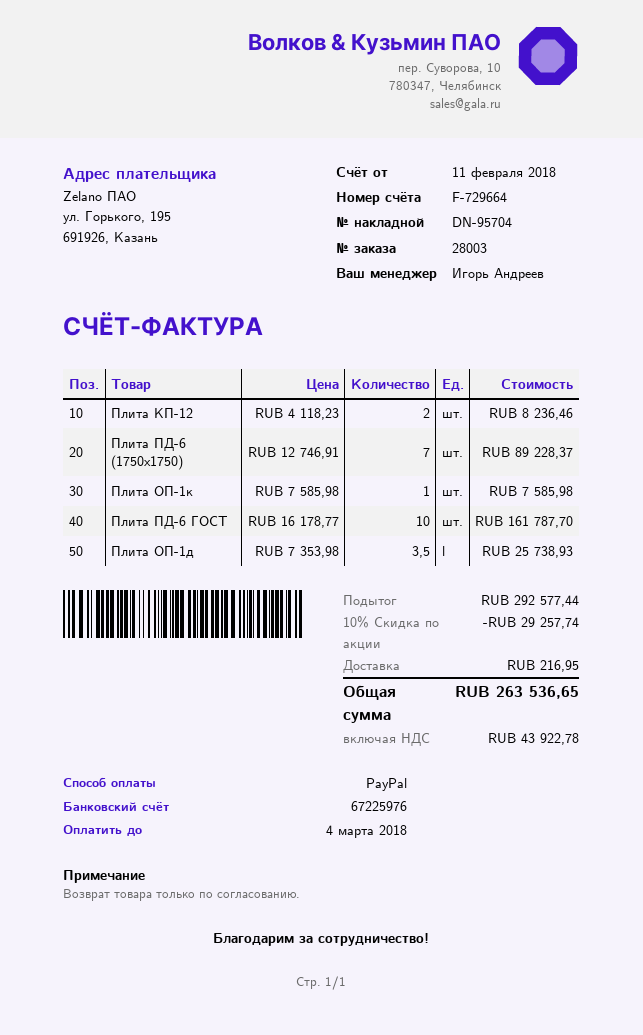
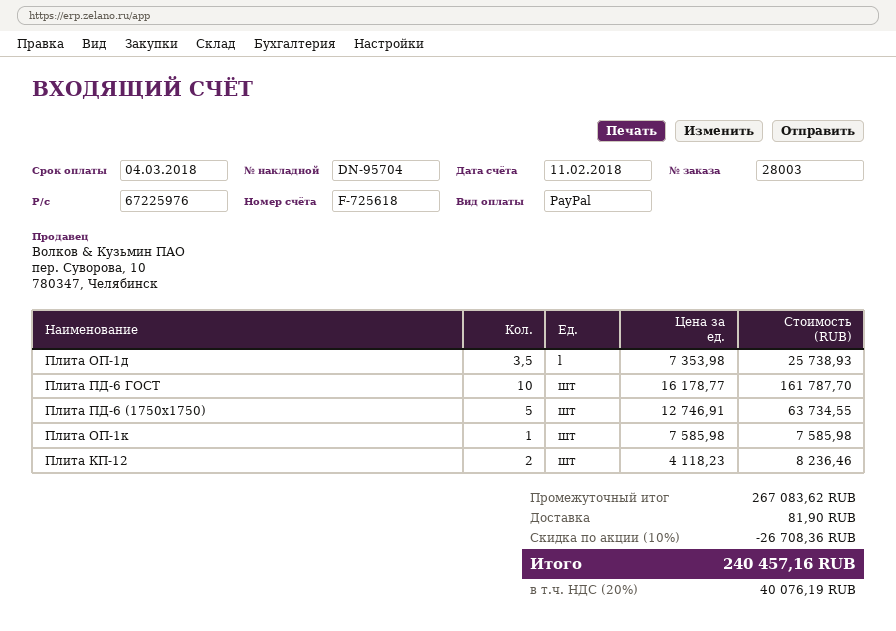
invoice number: F-729664 -> F-725618
Плита ПД-6 (1750х1750): 7 x 12746.91 = 89228.37 -> 5 x 12746.91 = 63734.55
subtotal: 292577.44 -> 267083.62
discount: 10% = 29257.74 -> 10% = 26708.36
shipping: 216.95 -> 81.90
tax: 43922.78 -> 40076.19
total: 263536.65 -> 240457.16

